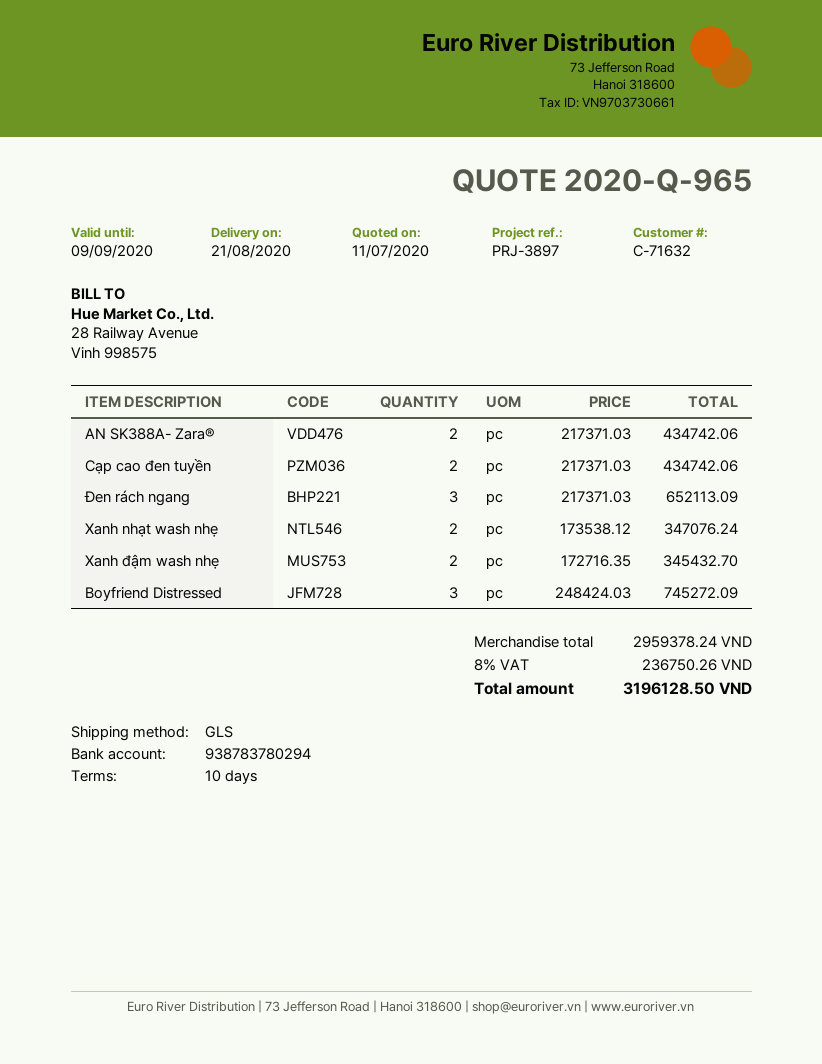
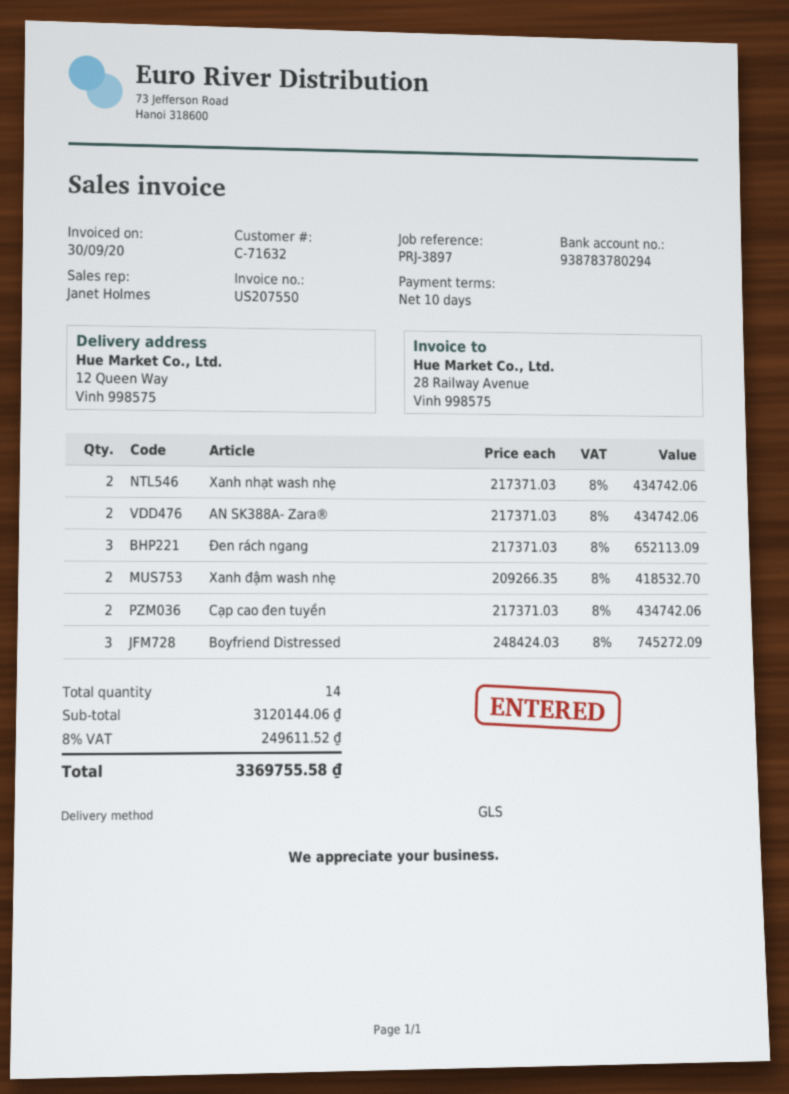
Xanh nhạt wash nhẹ: 2 x 173538.12 = 347076.24 -> 2 x 217371.03 = 434742.06
Xanh đậm wash nhẹ: 2 x 172716.35 = 345432.70 -> 2 x 209266.35 = 418532.70
subtotal: 2959378.24 -> 3120144.06
tax: 8% = 236750.26 -> 8% = 249611.52
total: 3196128.50 -> 3369755.58

